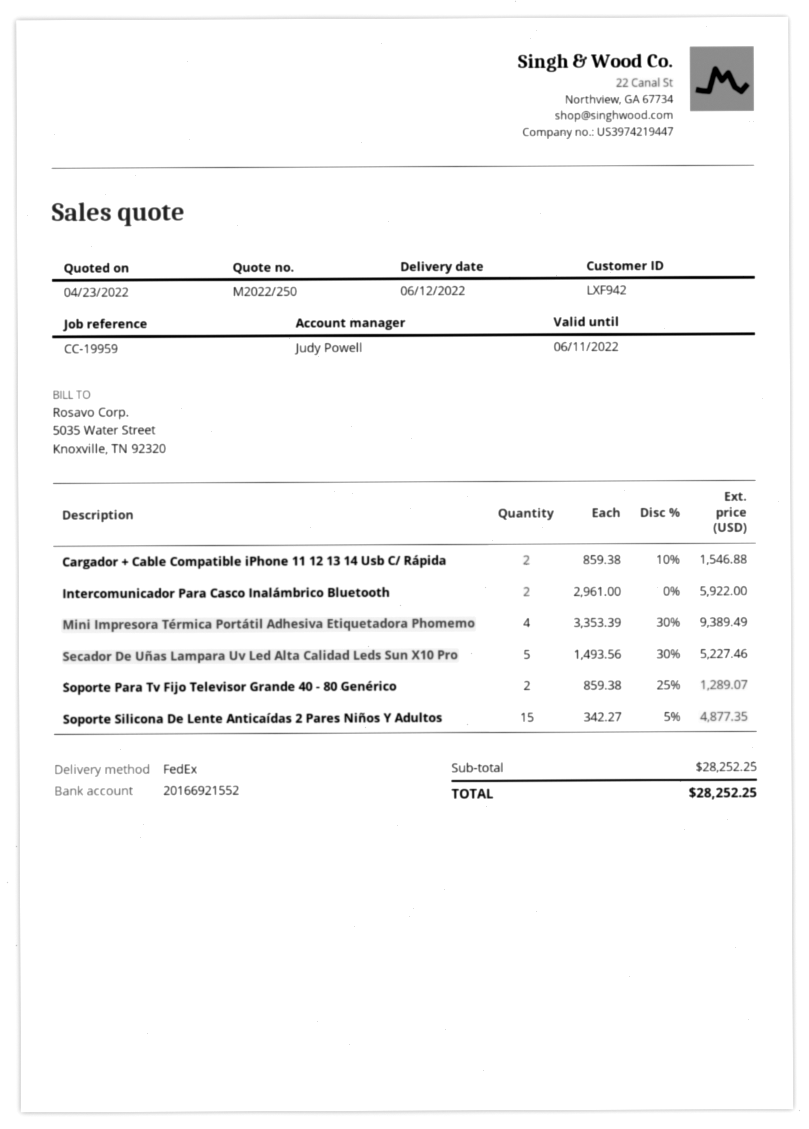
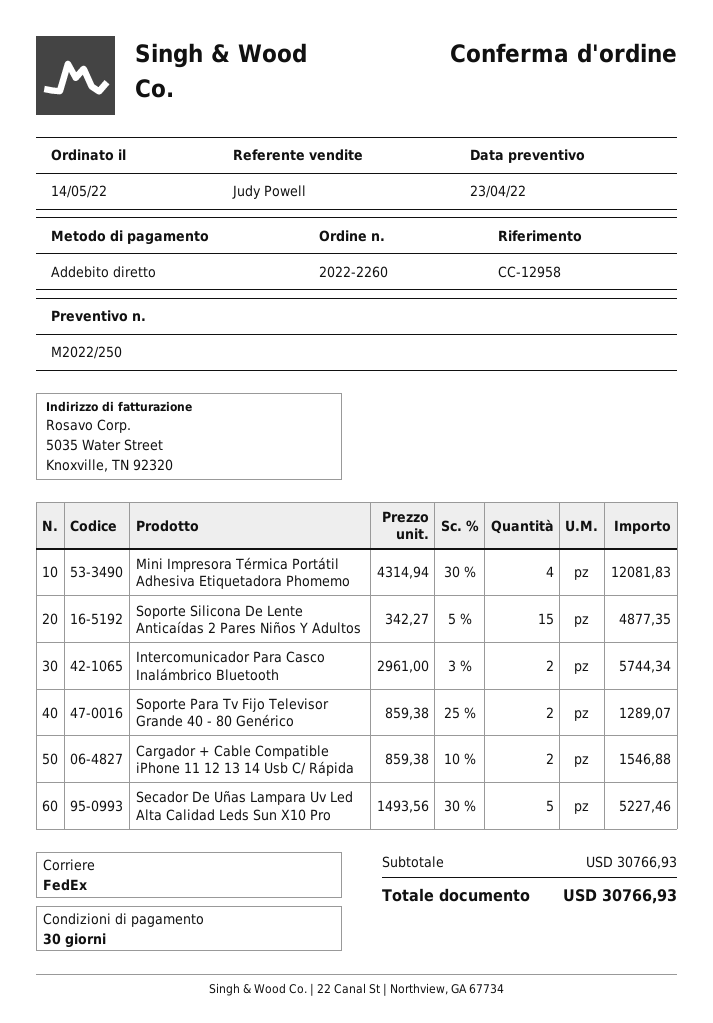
reference: CC-19959 -> CC-12958
Intercomunicador Para Casco Inalámbrico Bluetooth: 2 x 2961.00 = 5922.00 -> 2 x 2961.00 - 3% = 5744.34
Mini Impresora Térmica Portátil Adhesiva Etiquetadora Phomemo: 4 x 3353.39 - 30% = 9389.49 -> 4 x 4314.94 - 30% = 12081.83
subtotal: 28252.25 -> 30766.93
total: 28252.25 -> 30766.93

